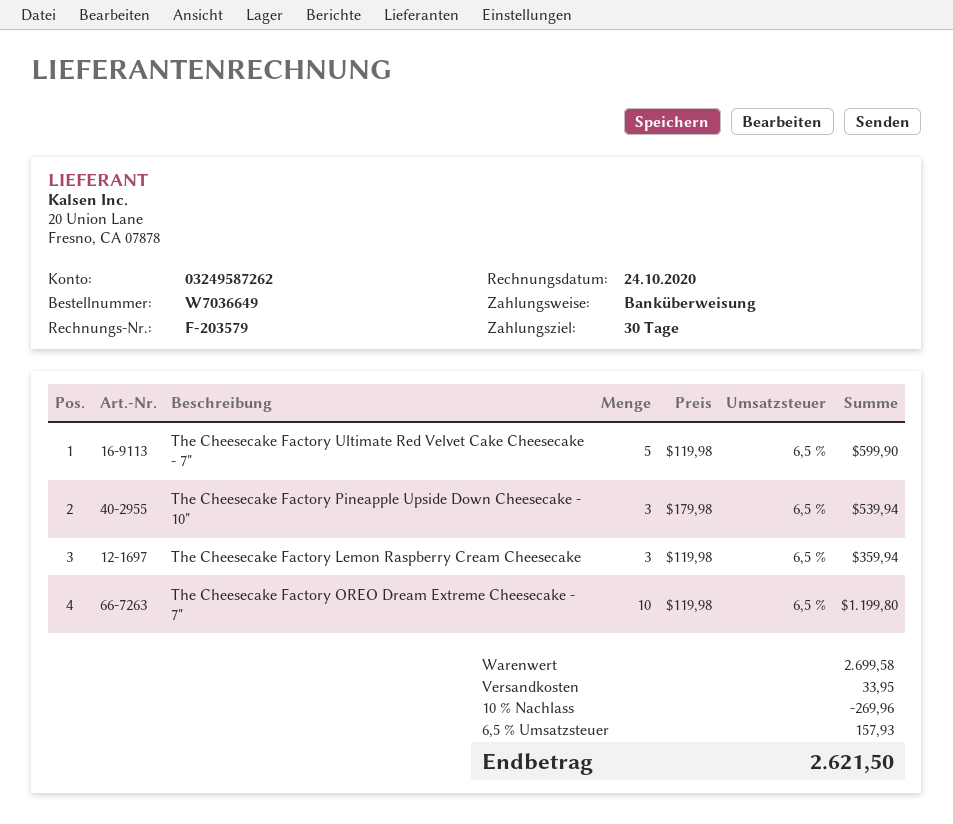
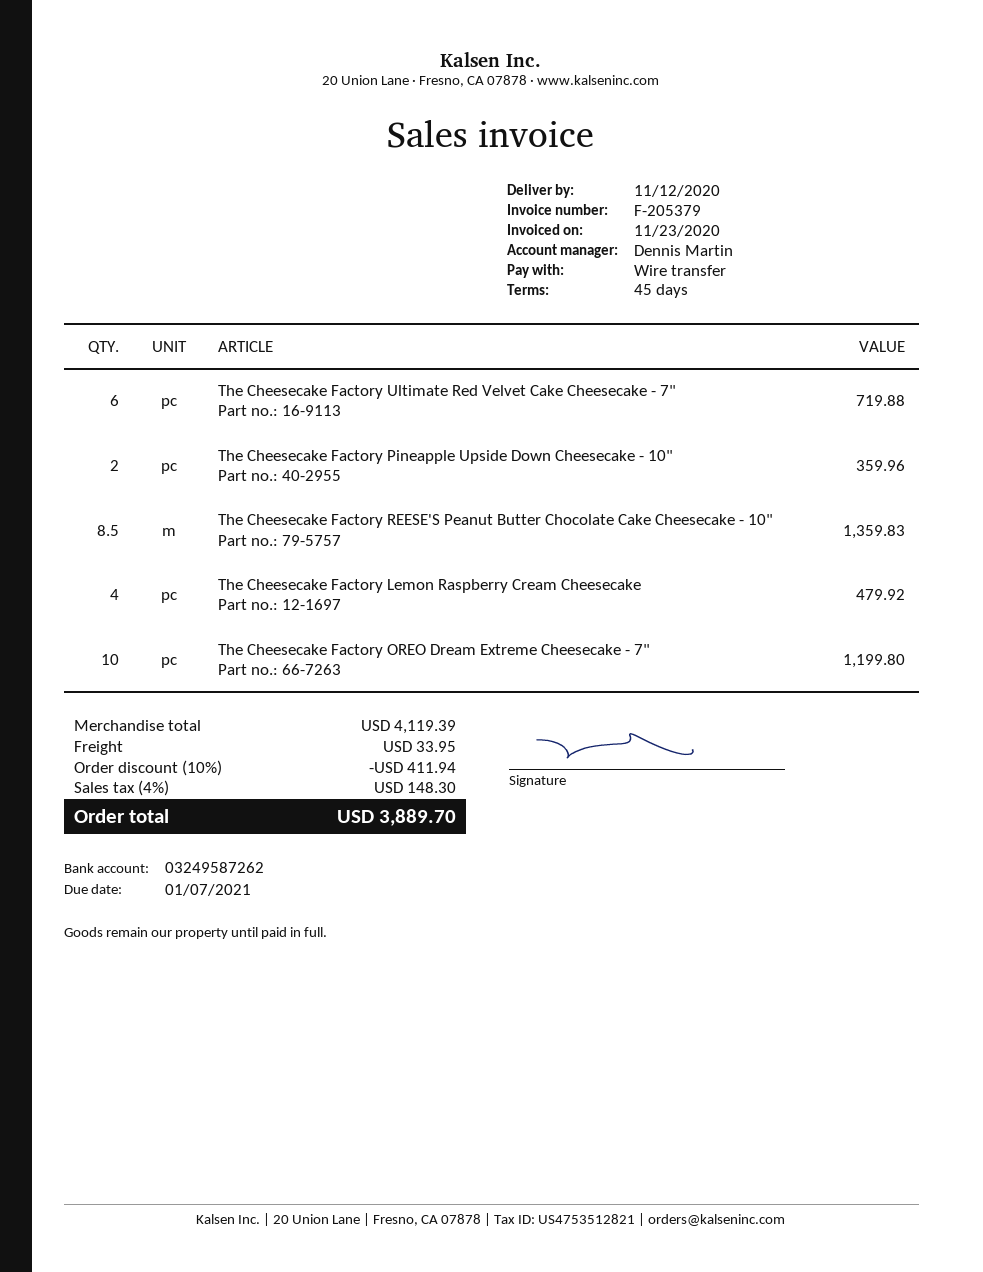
invoice number: F-203579 -> F-205379
invoice date: 2020-10-24 -> 2020-11-23
payment terms: 30 days -> 45 days
The Cheesecake Factory Ultimate Red Velvet Cake Cheesecake - 7": 5 for 599.90 -> 6 for 719.88
The Cheesecake Factory Pineapple Upside Down Cheesecake - 10": 3 for 539.94 -> 2 for 359.96
The Cheesecake Factory Lemon Raspberry Cream Cheesecake: 3 for 359.94 -> 4 for 479.92
The Cheesecake Factory REESE'S Peanut Butter Chocolate Cake Cheesecake - 10": none -> 8.5 for 1359.83
subtotal: 2699.58 -> 4119.39
discount: 10% = 269.96 -> 10% = 411.94
tax: 6.5% = 157.93 -> 4% = 148.30
total: 2621.50 -> 3889.70

